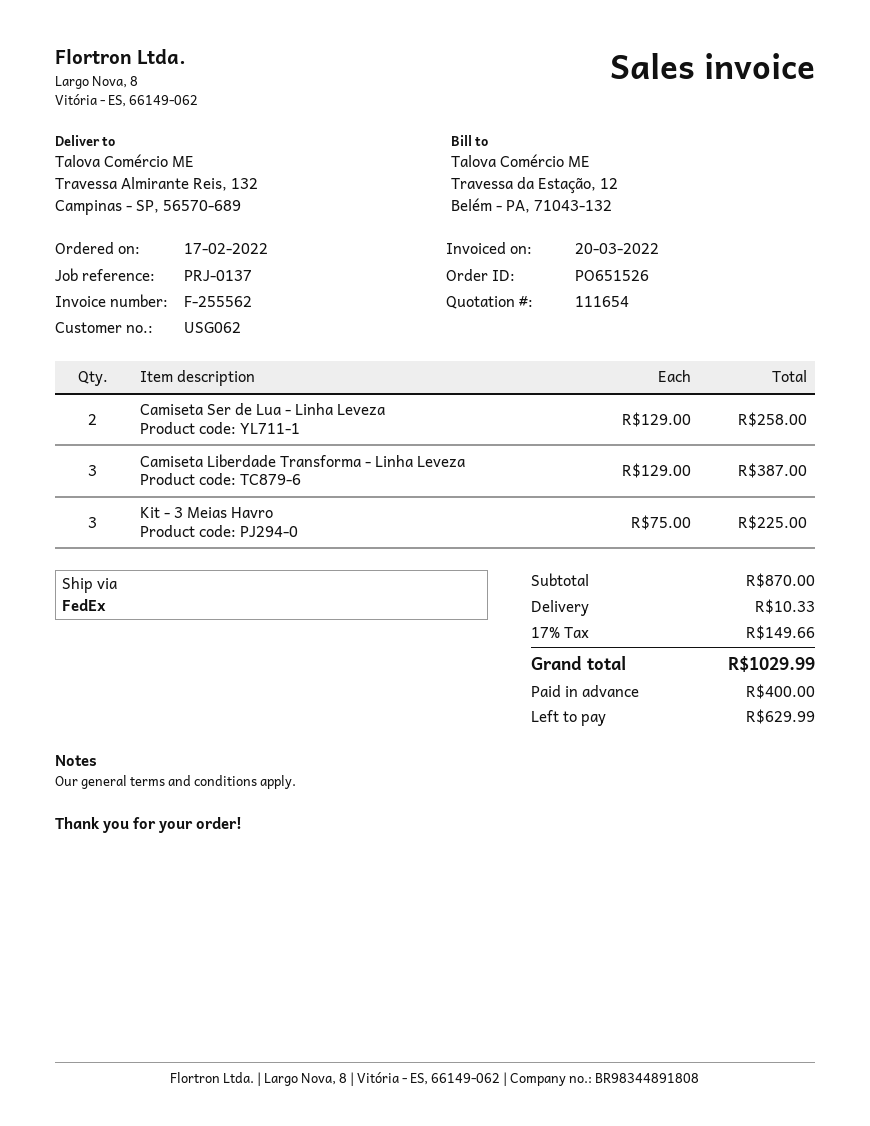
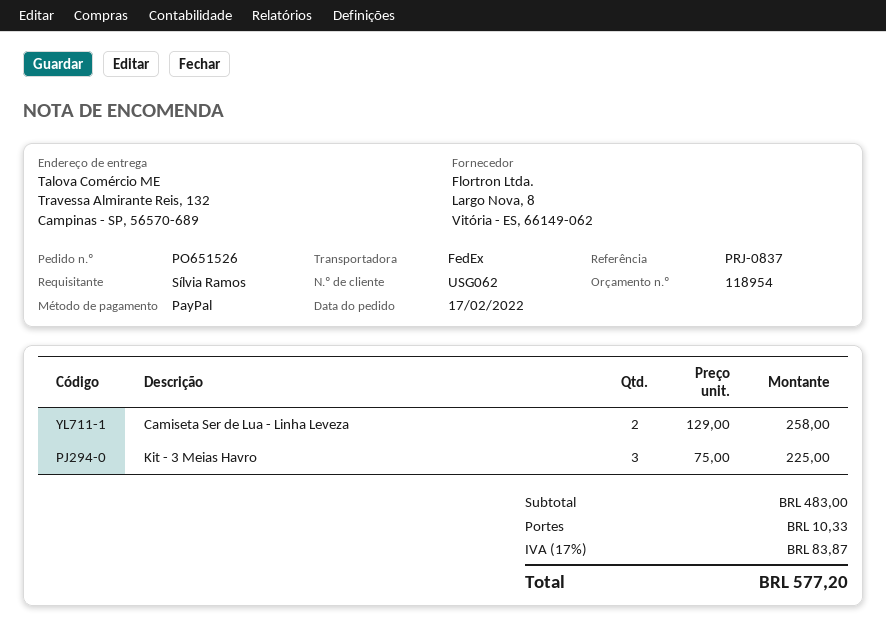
quote number: 111654 -> 118954
reference: PRJ-0137 -> PRJ-0837
Camiseta Liberdade Transforma - Linha Leveza: 3 x 129.00 = 387.00 -> none
subtotal: 870.00 -> 483.00
tax: 17% = 149.66 -> 17% = 83.87
total: 1029.99 -> 577.20

